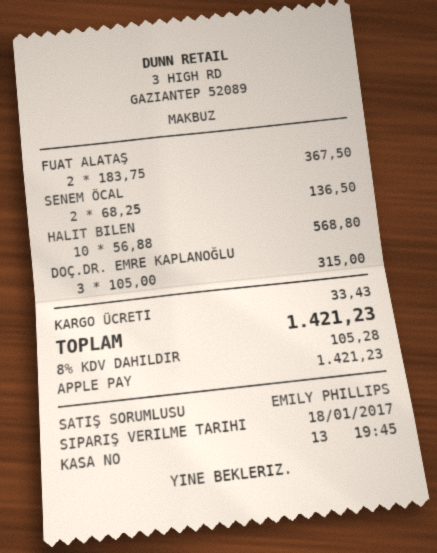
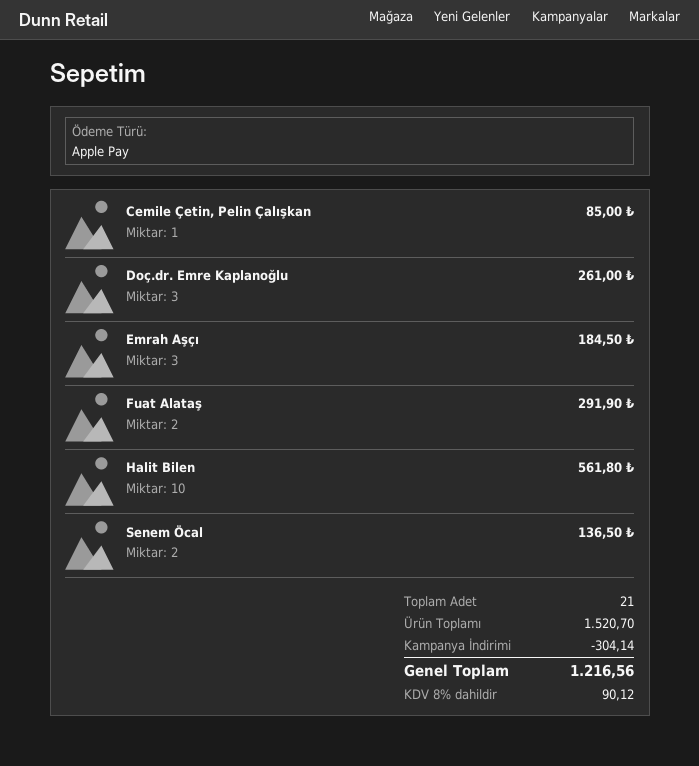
FUAT ALATAŞ: 2 for 367.50 -> 2 for 291.90
HALIT BILEN: 10 for 568.80 -> 10 for 561.80
DOÇ.DR. EMRE KAPLANOĞLU: 3 for 315.00 -> 3 for 261.00
Cemile Çetin, Pelin Çalışkan: none -> 1 for 85.00
Emrah Aşçı: none -> 3 for 184.50
discount: none -> 304.14
shipping: 33.43 -> none
tax: 8% = 105.28 -> 8% = 90.12
total: 1421.23 -> 1216.56

